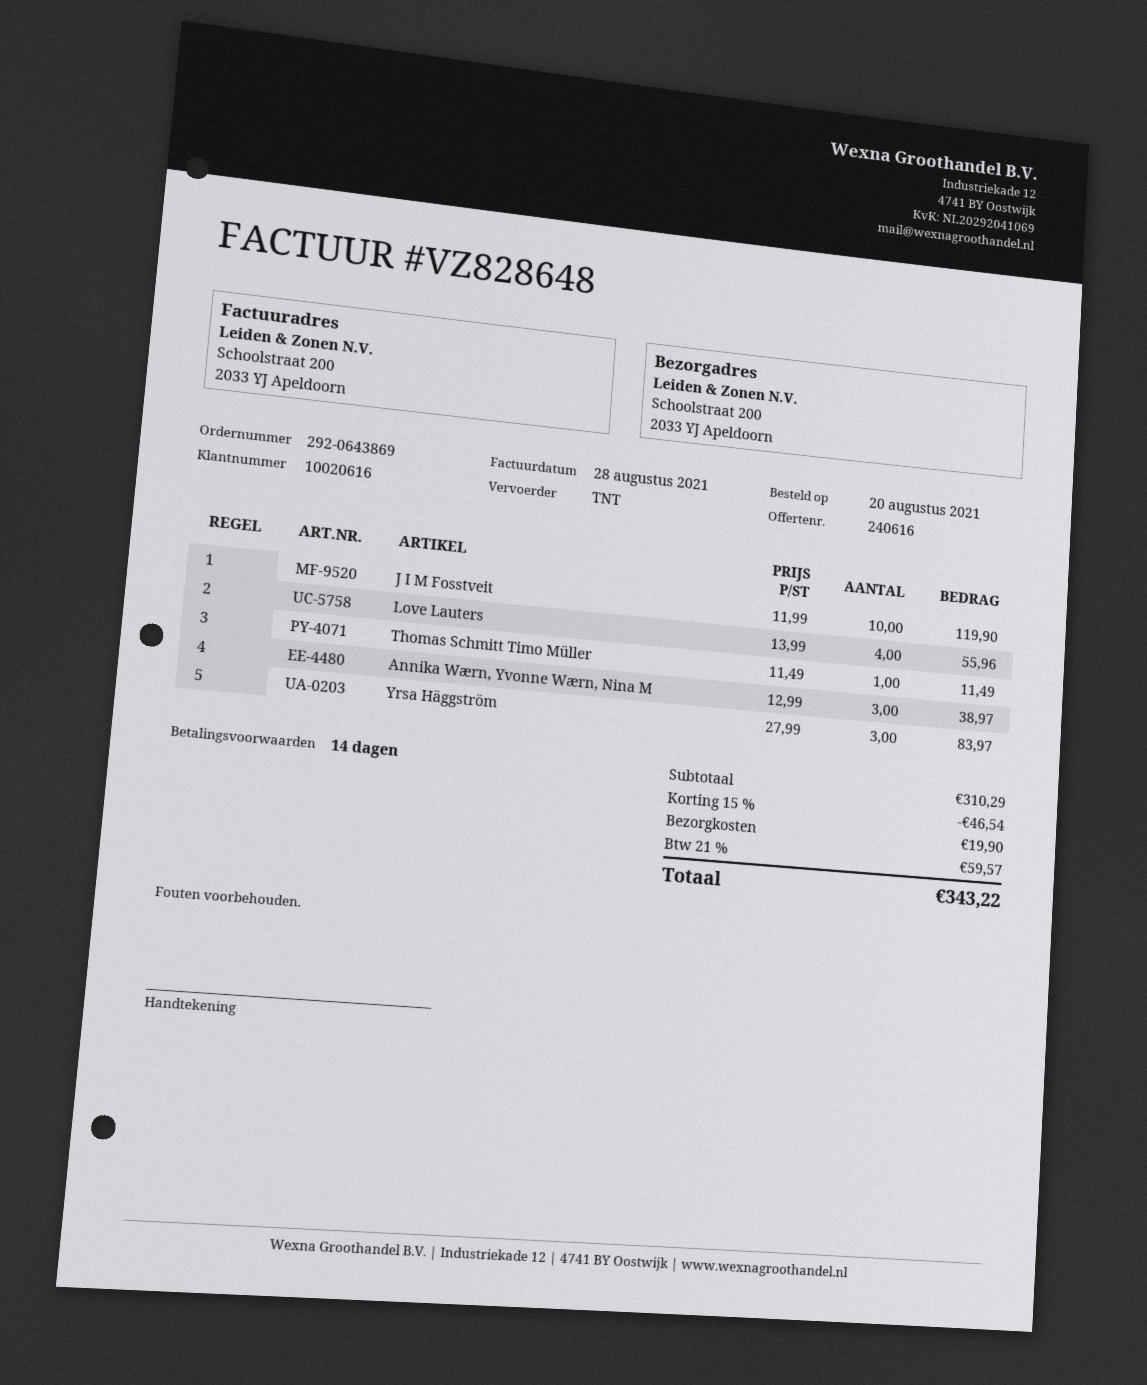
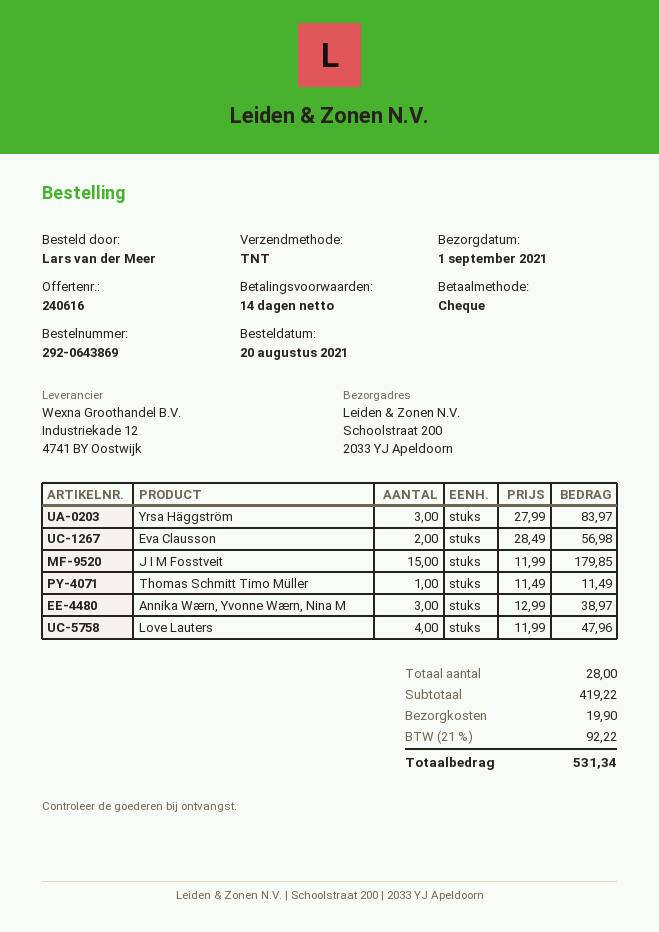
J I M Fosstveit: 10 x 11.99 = 119.90 -> 15 x 11.99 = 179.85
Love Lauters: 4 x 13.99 = 55.96 -> 4 x 11.99 = 47.96
Eva Clausson: none -> 2 x 28.49 = 56.98
subtotal: 310.29 -> 419.22
discount: 15% = 46.54 -> none
tax: 21% = 59.57 -> 21% = 92.22
total: 343.22 -> 531.34

